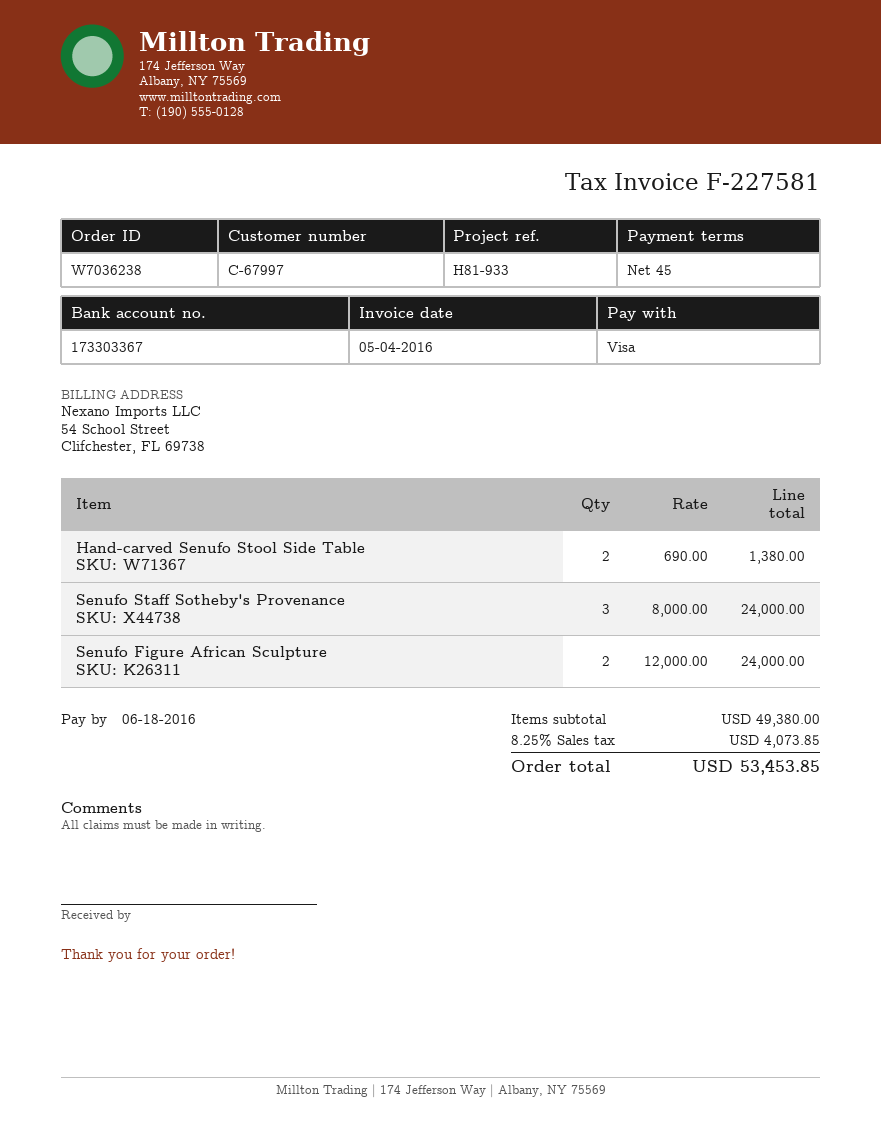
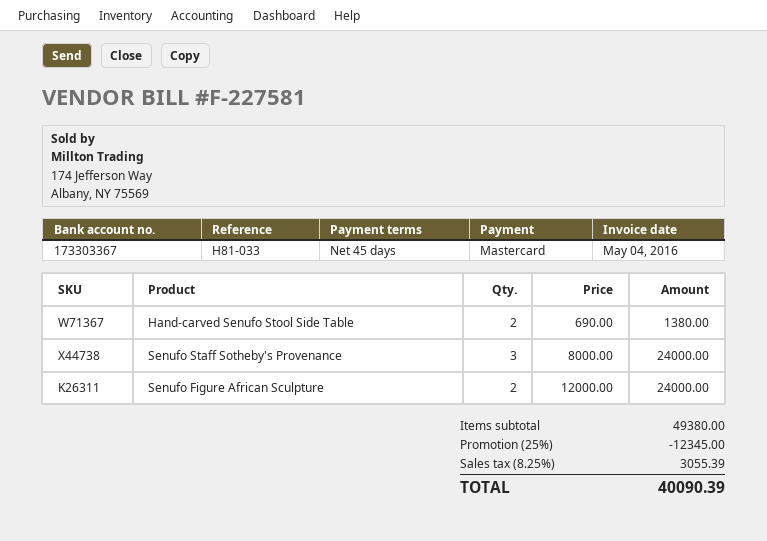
reference: H81-933 -> H81-033
payment method: Visa -> Mastercard
discount: none -> 25% = 12345.00
tax: 8.25% = 4073.85 -> 8.25% = 3055.39
total: 53453.85 -> 40090.39

